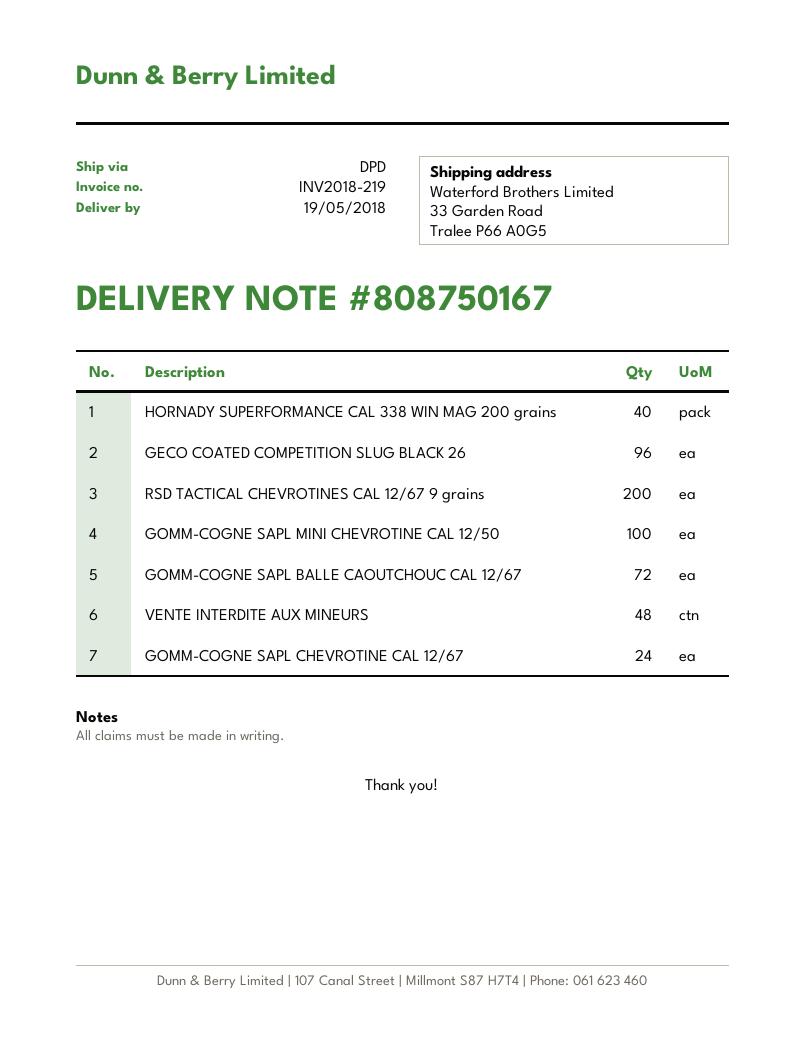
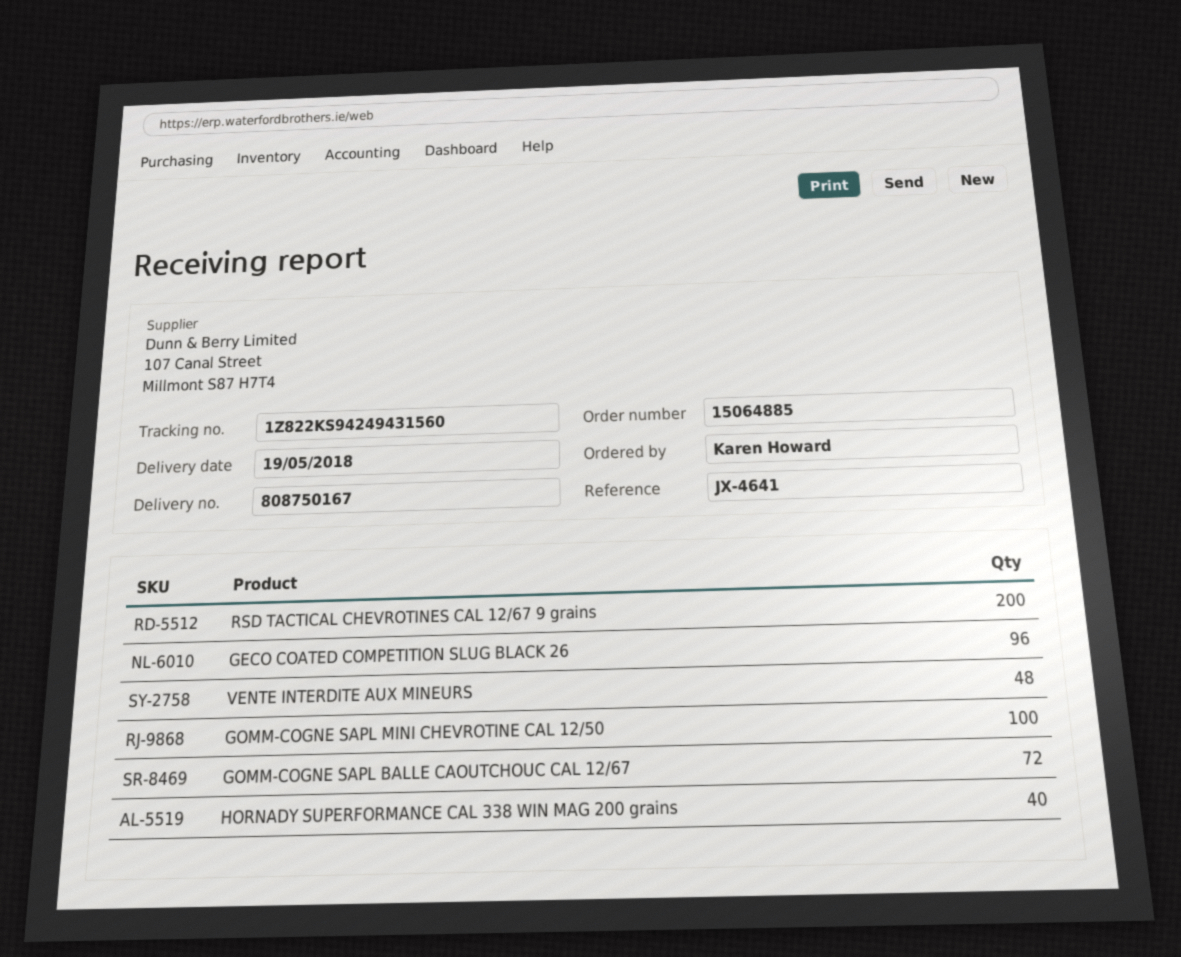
GOMM-COGNE SAPL CHEVROTINE CAL 12/67: 24 -> none

